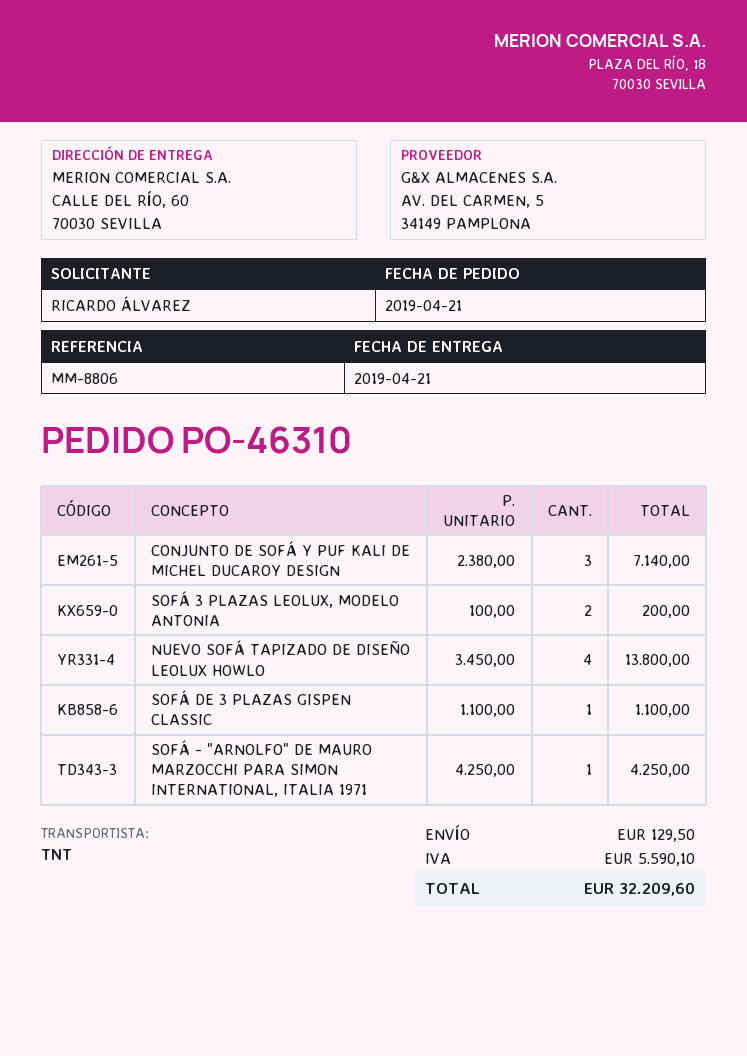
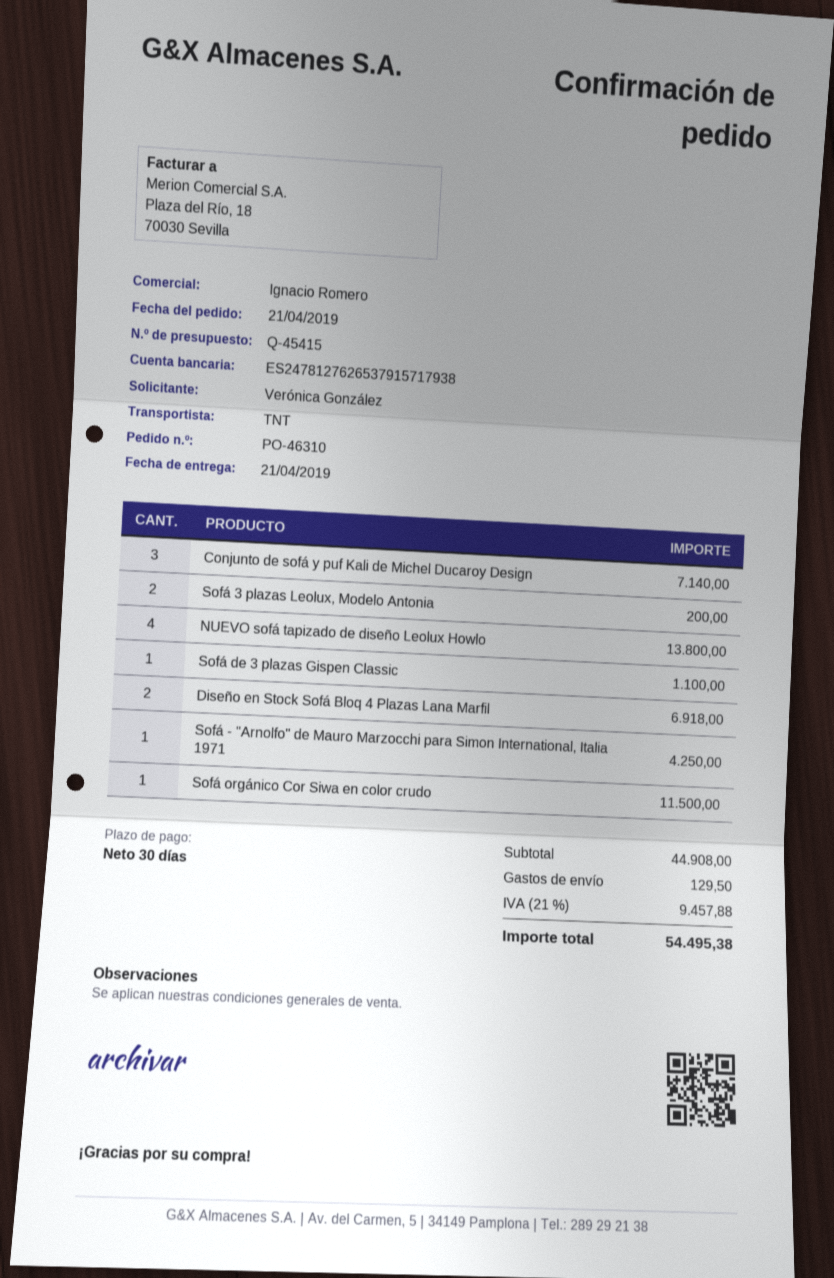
ordered by: RICARDO ÁLVAREZ -> Verónica González
Diseño en Stock Sofá Bloq 4 Plazas Lana Marfil: none -> 2 for 6918.00
Sofá orgánico Cor Siwa en color crudo: none -> 1 for 11500.00
tax: 5590.10 -> 9457.88
total: 32209.60 -> 54495.38

